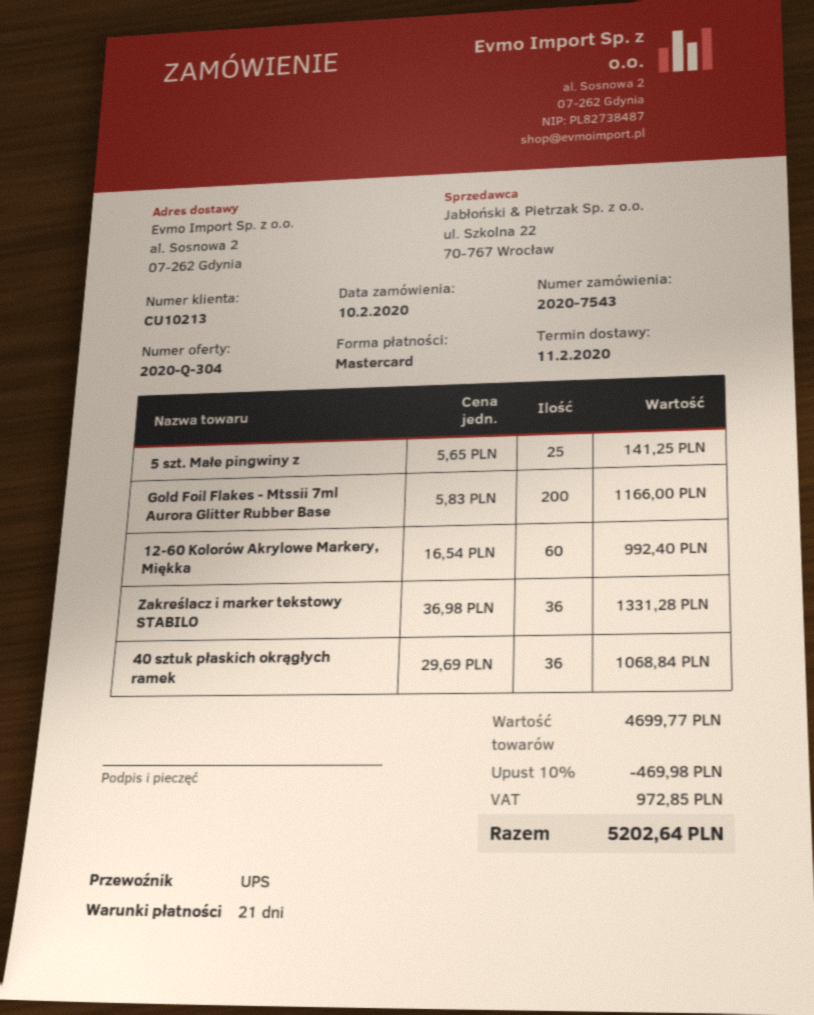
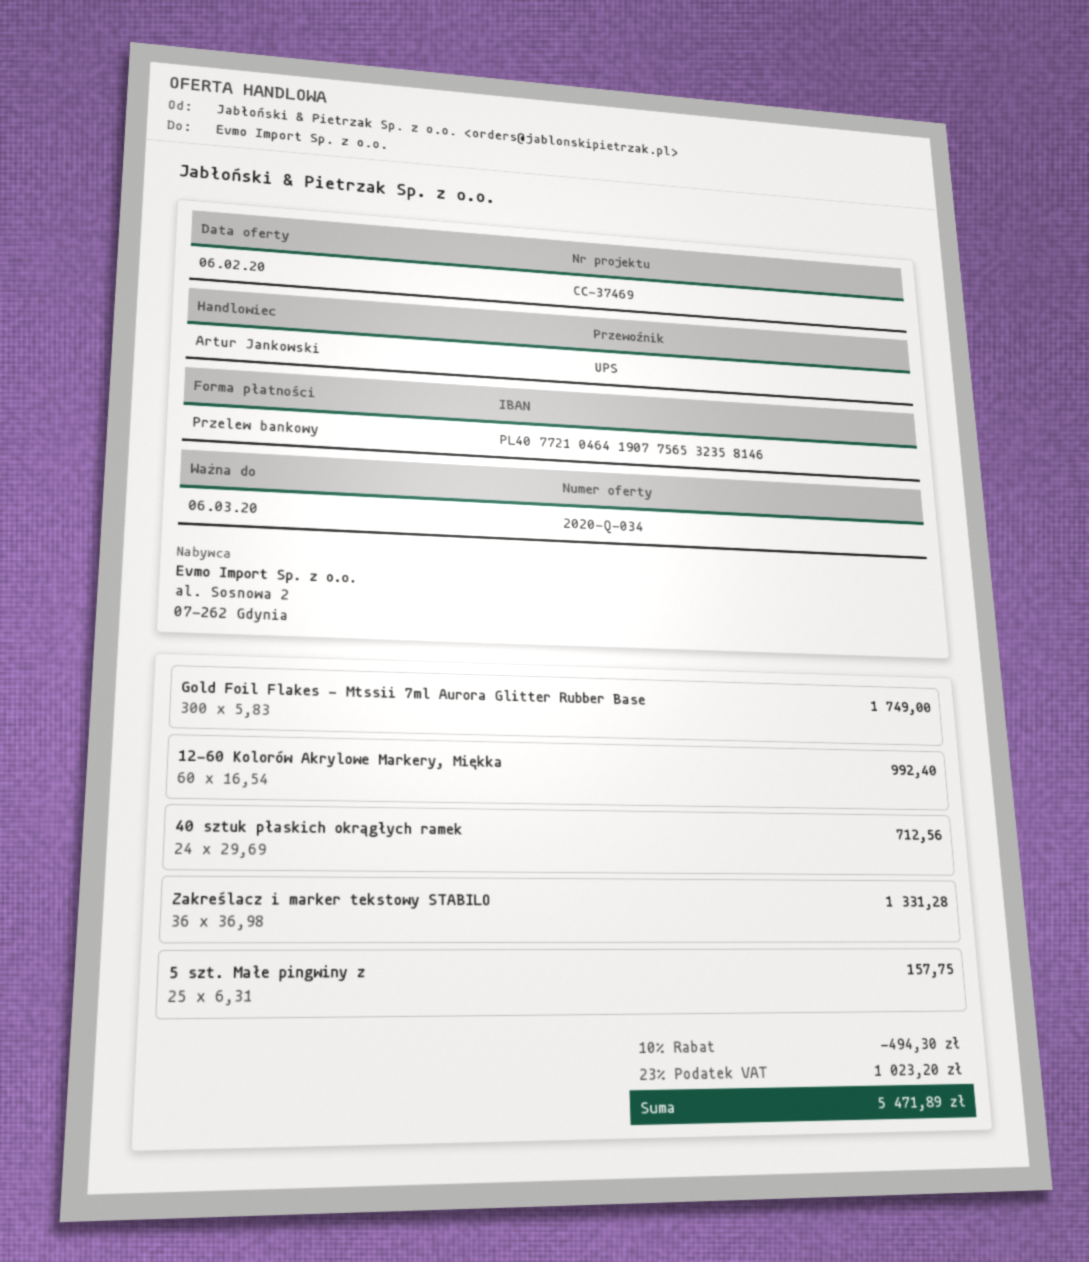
quote number: 2020-Q-304 -> 2020-Q-034
payment method: Mastercard -> bank transfer
5 szt. Małe pingwiny z: 25 x 5.65 = 141.25 -> 25 x 6.31 = 157.75
Gold Foil Flakes - Mtssii 7ml Aurora Glitter Rubber Base: 200 x 5.83 = 1166.00 -> 300 x 5.83 = 1749.00
40 sztuk płaskich okrągłych ramek: 36 x 29.69 = 1068.84 -> 24 x 29.69 = 712.56
discount: 10% = 469.98 -> 10% = 494.30
tax: 972.85 -> 1023.20
total: 5202.64 -> 5471.89

